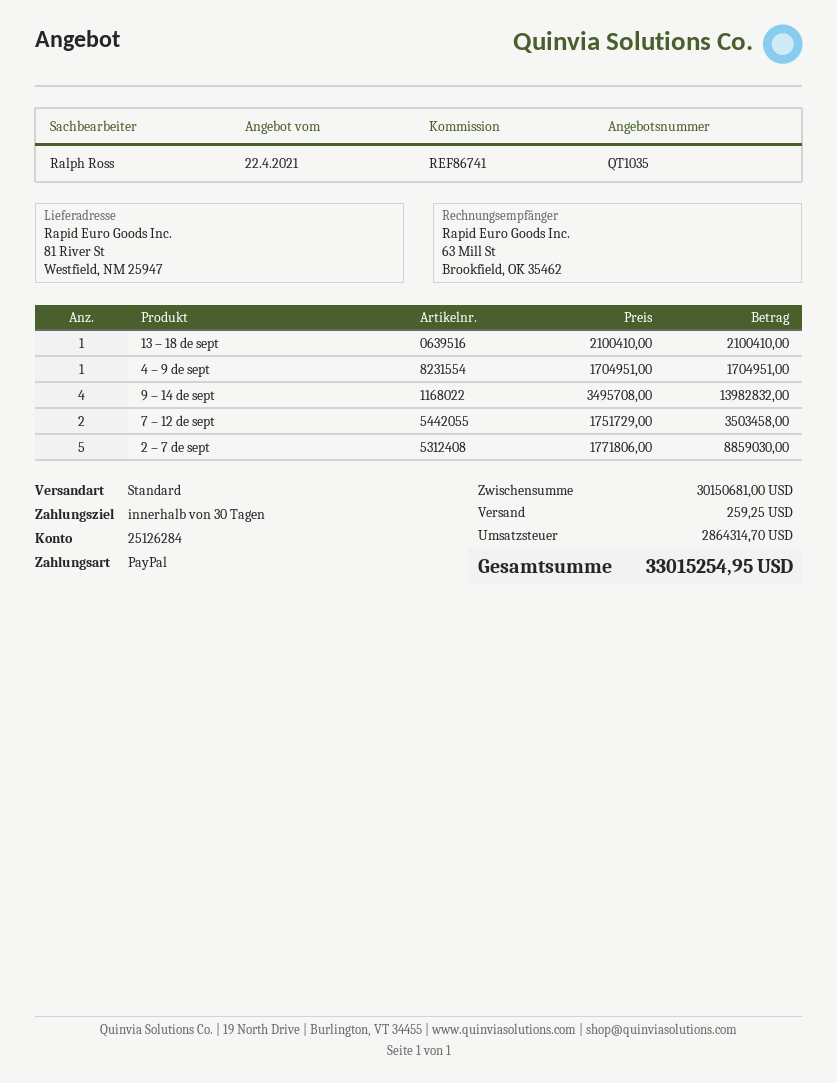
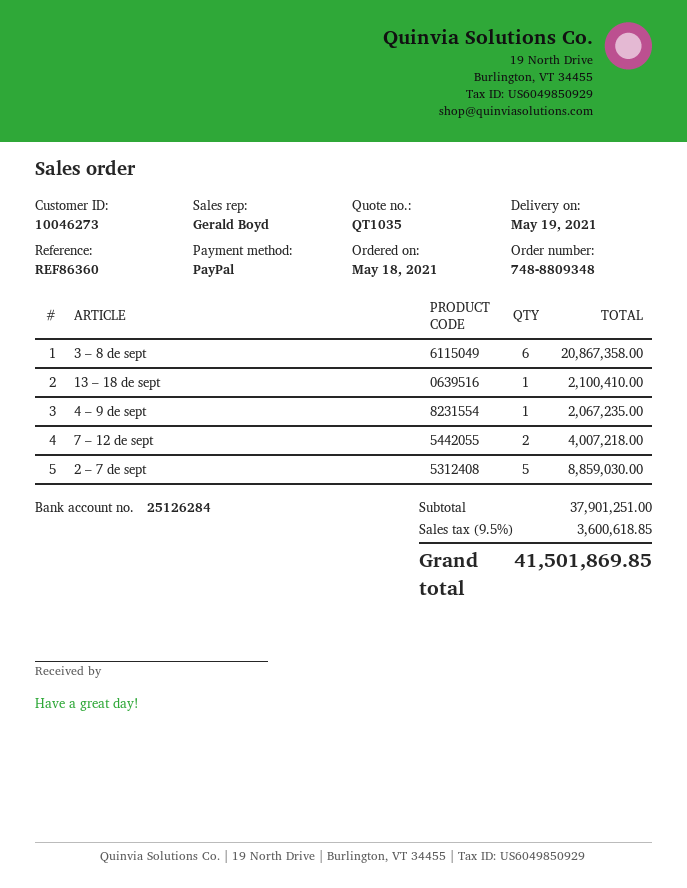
reference: REF86741 -> REF86360
sales rep: Ralph Ross -> Gerald Boyd
4 – 9 de sept: 1 for 1704951.00 -> 1 for 2067235.00
9 – 14 de sept: 4 for 13982832.00 -> none
7 – 12 de sept: 2 for 3503458.00 -> 2 for 4007218.00
3 – 8 de sept: none -> 6 for 20867358.00
subtotal: 30150681.00 -> 37901251.00
shipping: 259.25 -> none
tax: 2864314.70 -> 3600618.85
total: 33015254.95 -> 41501869.85

